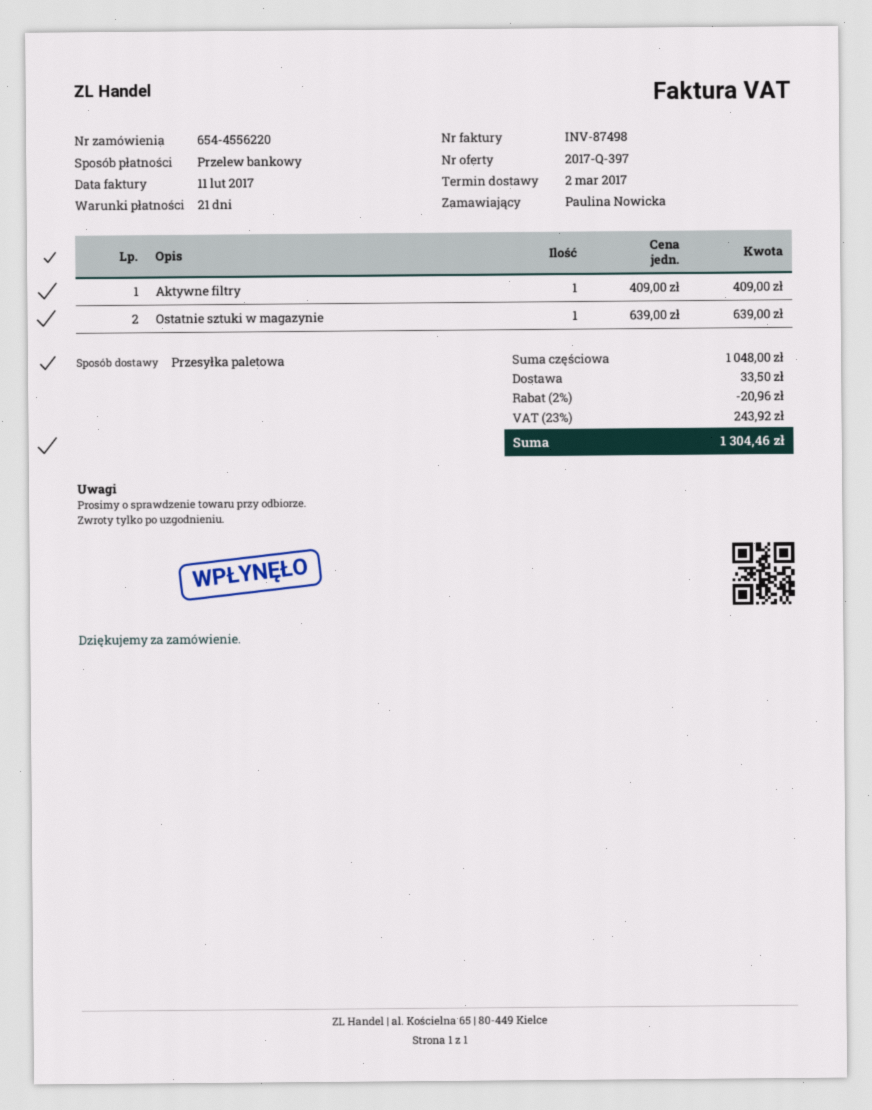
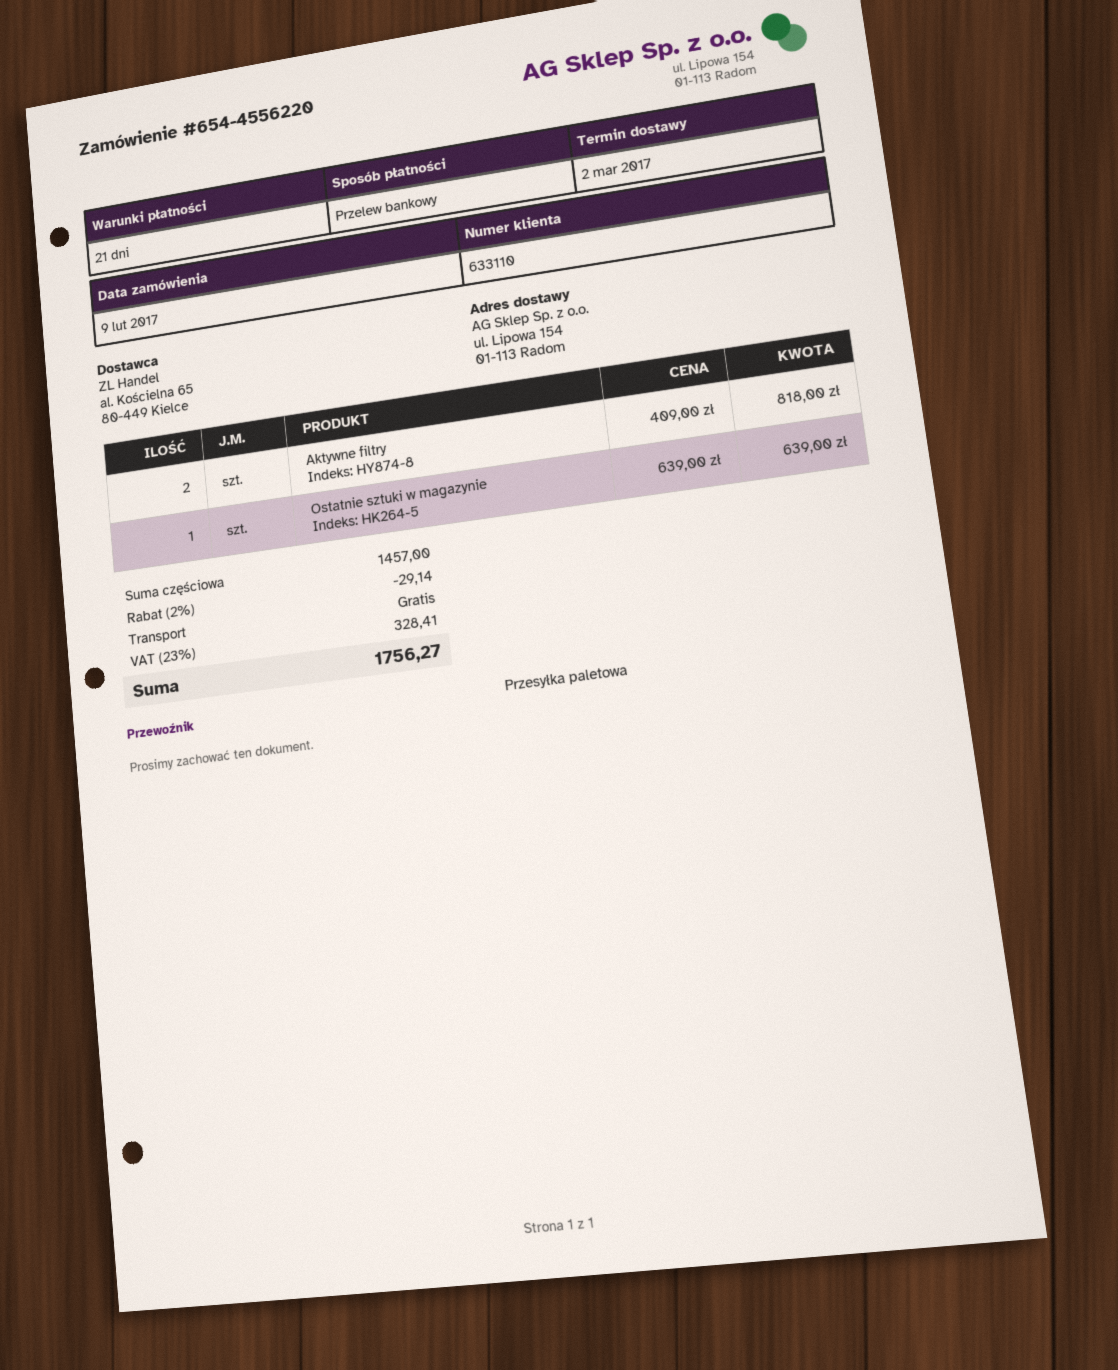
Aktywne filtry: 1 x 409.00 = 409.00 -> 2 x 409.00 = 818.00
subtotal: 1048.00 -> 1457.00
discount: 2% = 20.96 -> 2% = 29.14
shipping: 33.50 -> 0.00
tax: 23% = 243.92 -> 23% = 328.41
total: 1304.46 -> 1756.27

